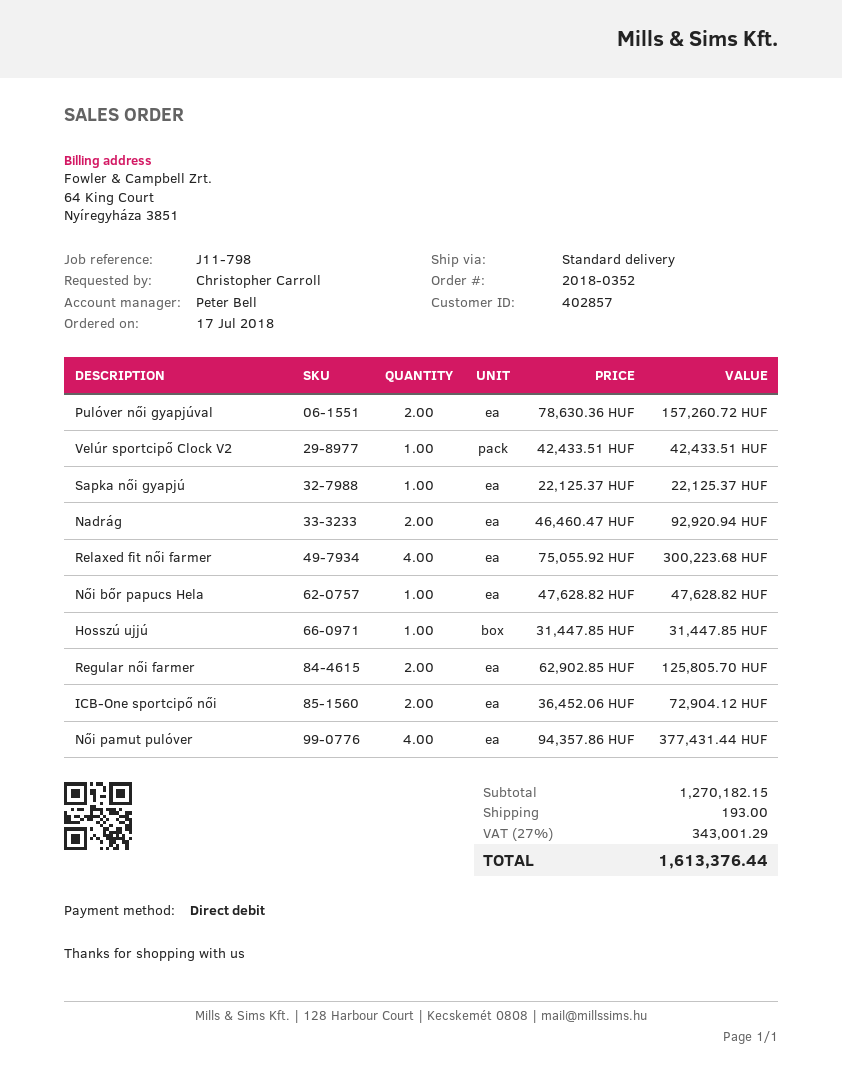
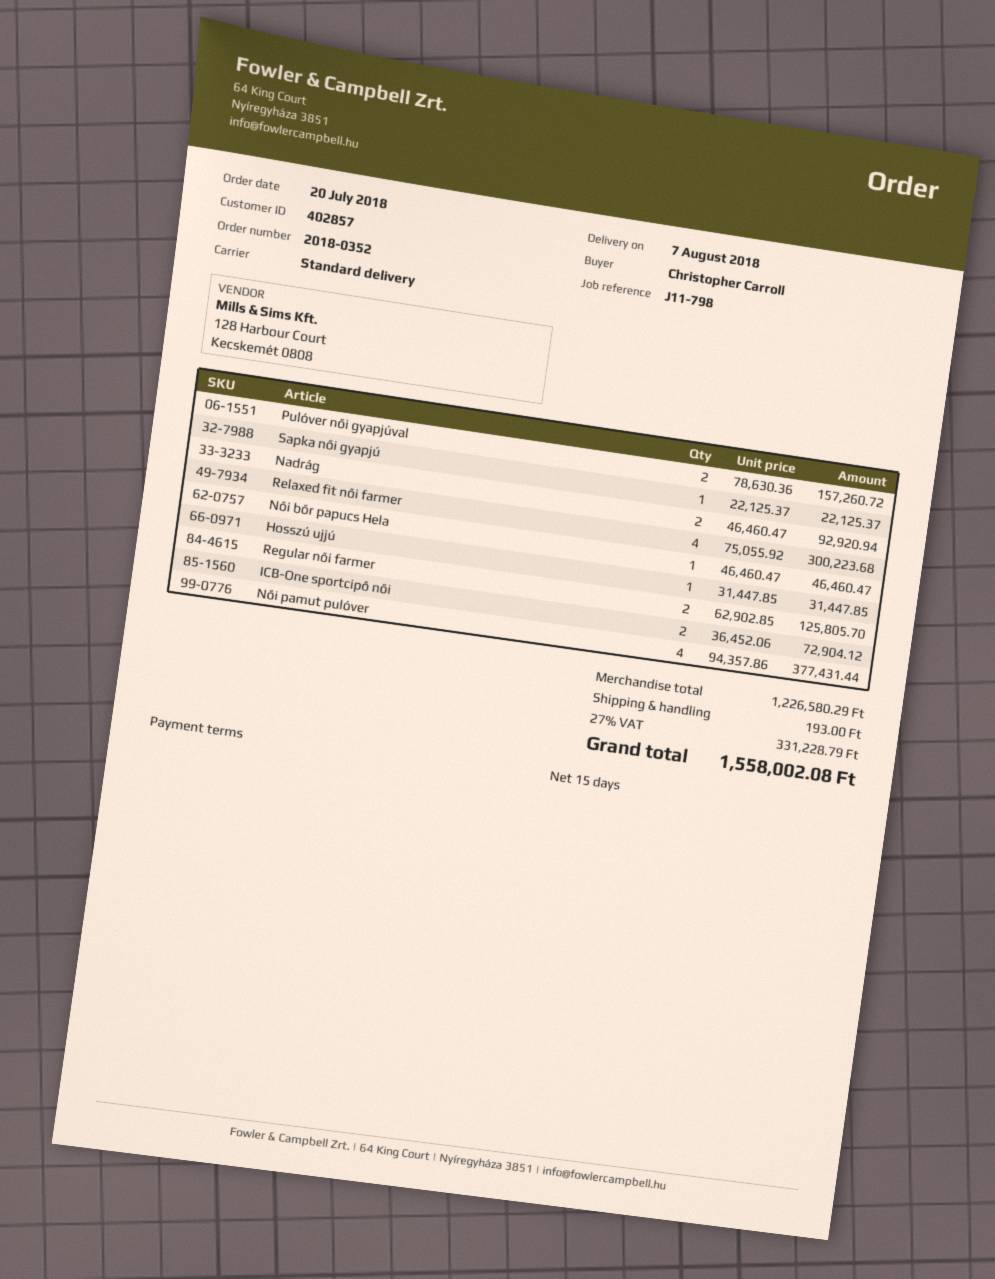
order date: 2018-07-17 -> 2018-07-20
Velúr sportcipő Clock V2: 1 x 42433.51 = 42433.51 -> none
Női bőr papucs Hela: 1 x 47628.82 = 47628.82 -> 1 x 46460.47 = 46460.47
subtotal: 1270182.15 -> 1226580.29
tax: 27% = 343001.29 -> 27% = 331228.79
total: 1613376.44 -> 1558002.08

